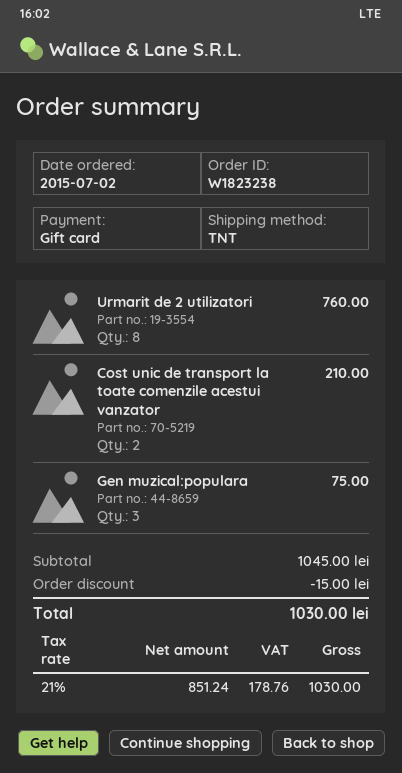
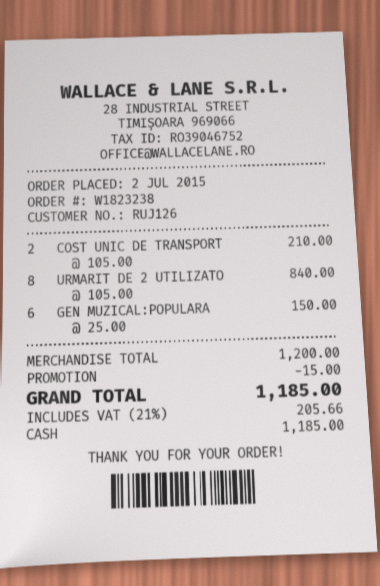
payment method: gift card -> cash
Urmarit de 2 utilizatori: 8 for 760.00 -> 8 for 840.00
Gen muzical:populara: 3 for 75.00 -> 6 for 150.00
subtotal: 1045.00 -> 1200.00
tax: 21% = 178.76 -> 21% = 205.66
total: 1030.00 -> 1185.00

